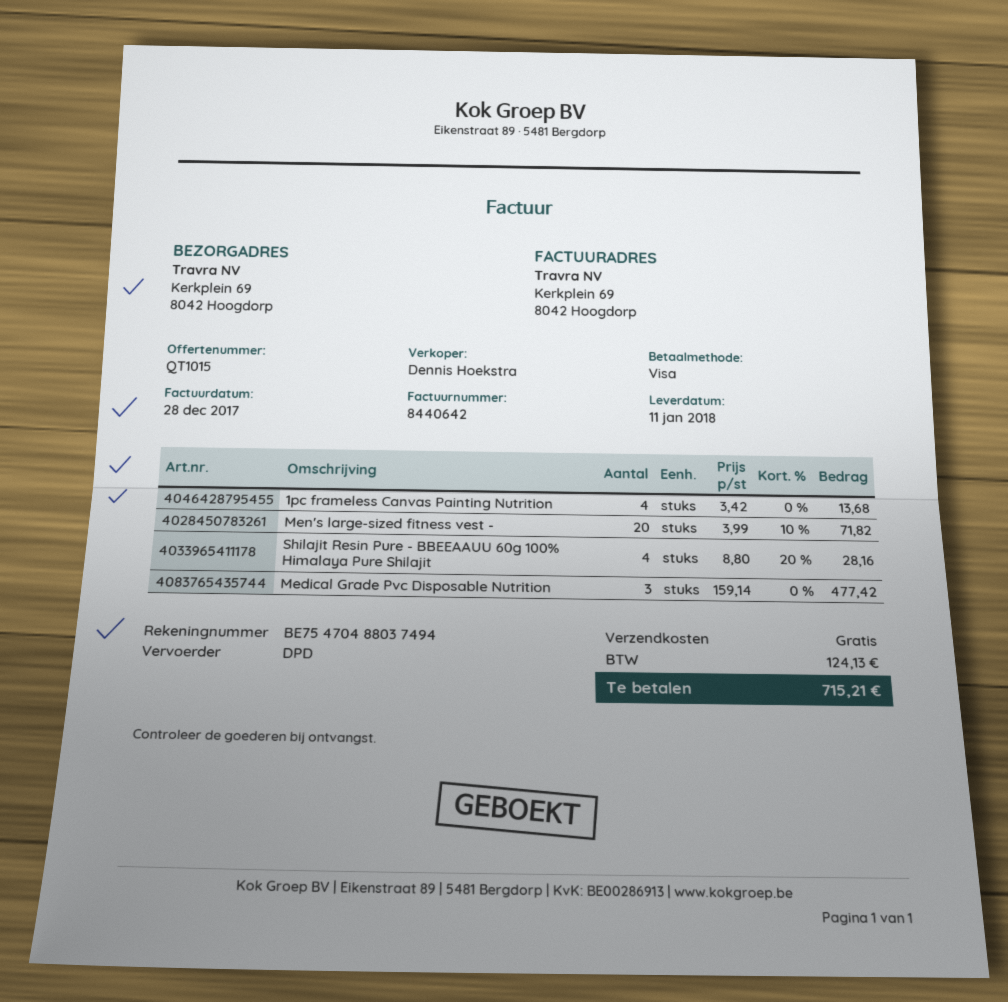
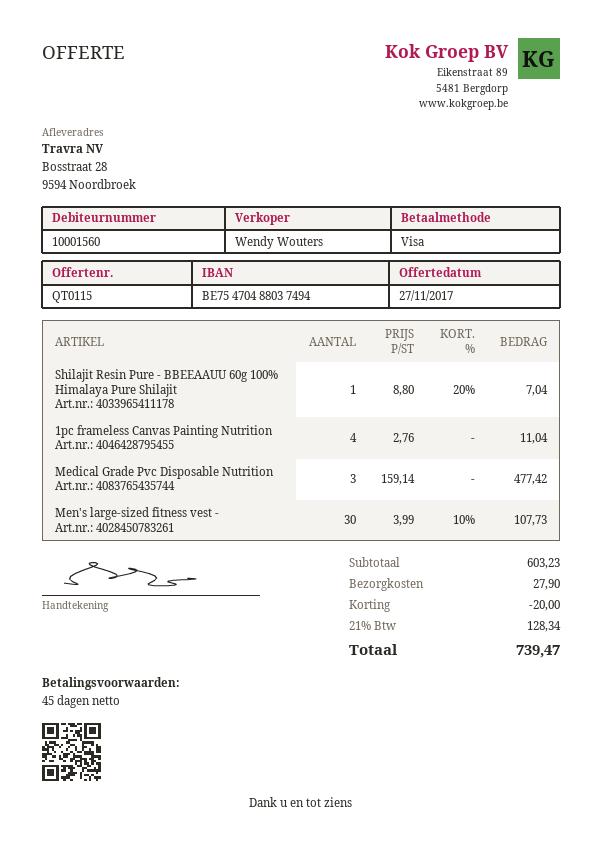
quote number: QT1015 -> QT0115
sales rep: Dennis Hoekstra -> Wendy Wouters
ship to: Kerkplein 69, 8042 Hoogdorp -> Bosstraat 28, 9594 Noordbroek
1pc frameless Canvas Painting Nutrition: 4 x 3.42 = 13.68 -> 4 x 2.76 = 11.04
Men's large-sized fitness vest -: 20 x 3.99 - 10% = 71.82 -> 30 x 3.99 - 10% = 107.73
Shilajit Resin Pure - BBEEAAUU 60g 100% Himalaya Pure Shilajit: 4 x 8.80 - 20% = 28.16 -> 1 x 8.80 - 20% = 7.04
discount: none -> 20.00
shipping: 0.00 -> 27.90
tax: 124.13 -> 128.34
total: 715.21 -> 739.47

